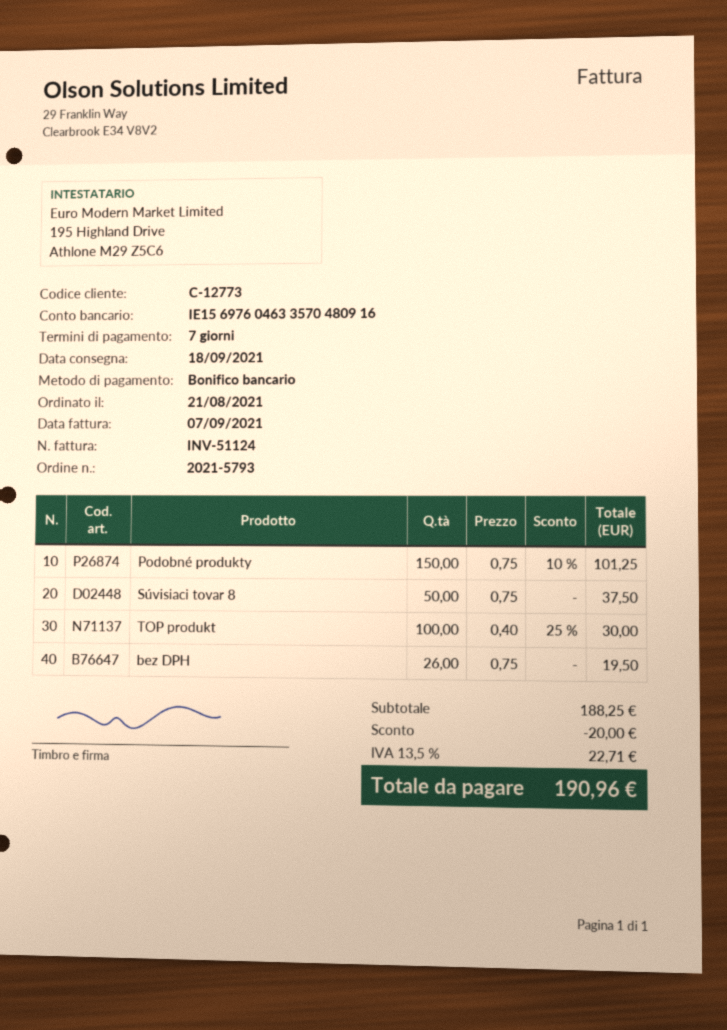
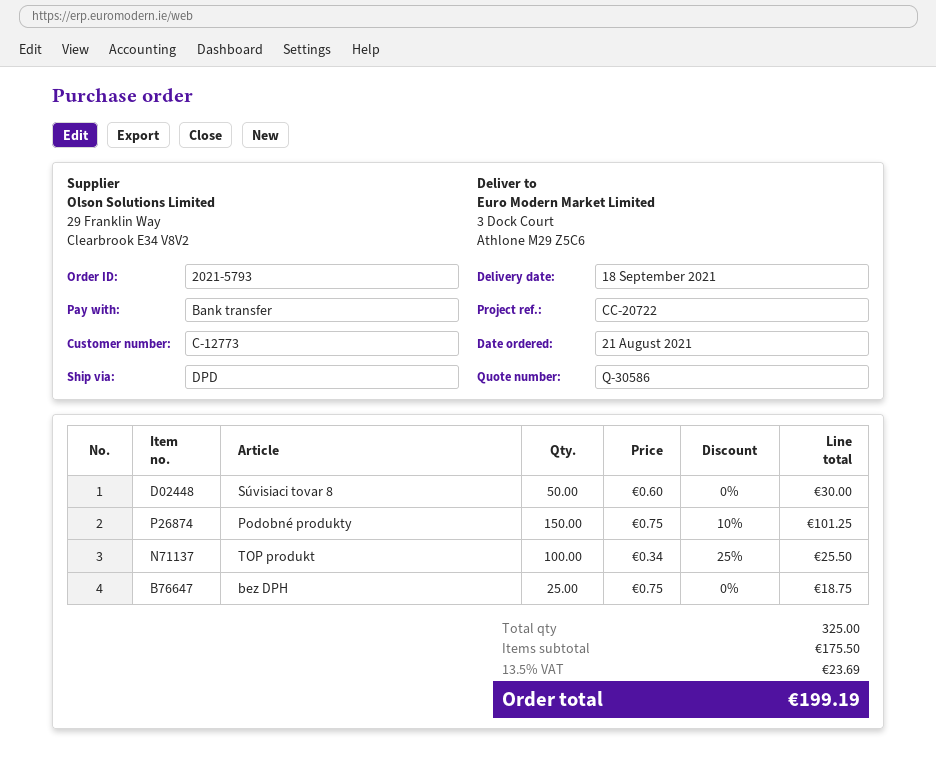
Súvisiaci tovar 8: 50 x 0.75 = 37.50 -> 50 x 0.60 = 30.00
TOP produkt: 100 x 0.40 - 25% = 30.00 -> 100 x 0.34 - 25% = 25.50
bez DPH: 26 x 0.75 = 19.50 -> 25 x 0.75 = 18.75
subtotal: 188.25 -> 175.50
discount: 20.00 -> none
tax: 13.5% = 22.71 -> 13.5% = 23.69
total: 190.96 -> 199.19

